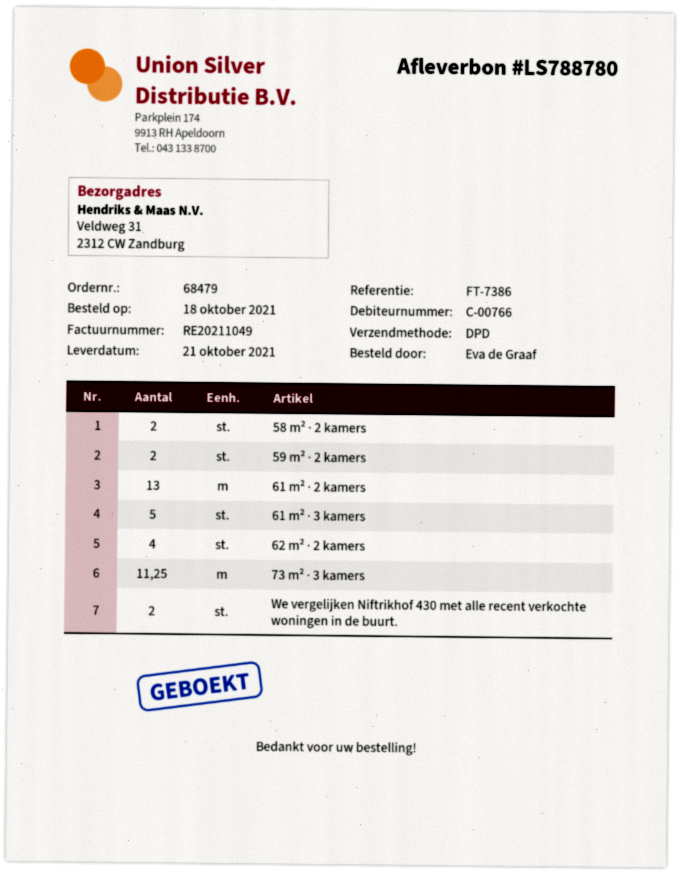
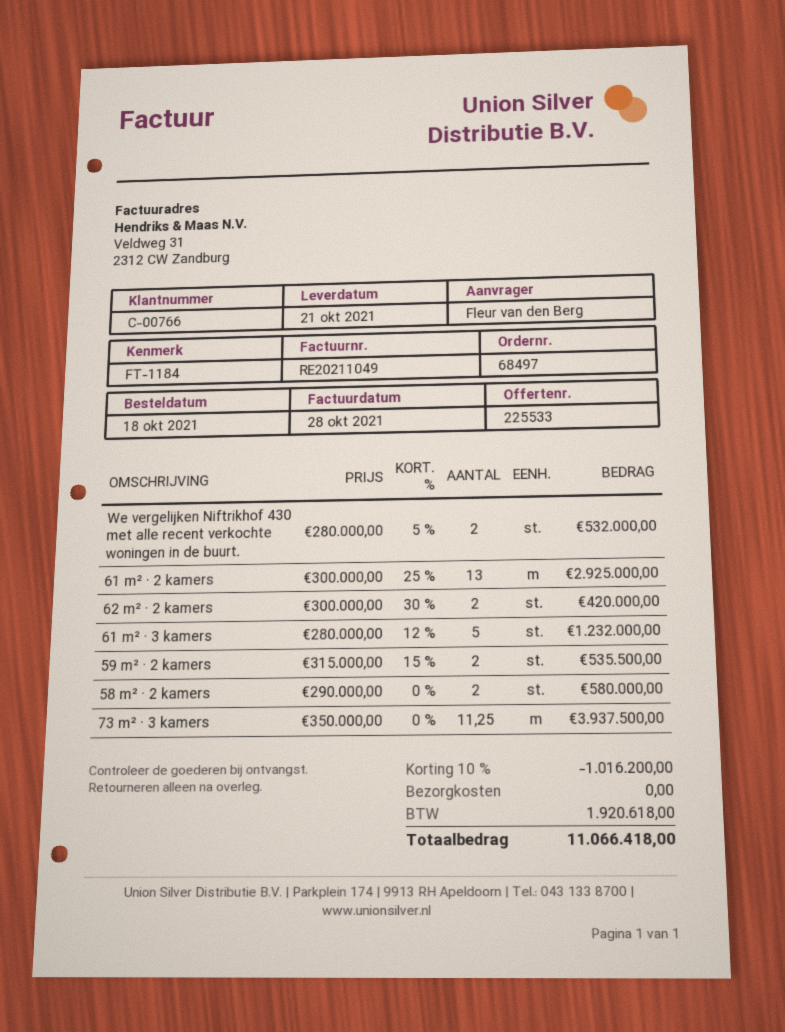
order number: 68479 -> 68497
reference: FT-7386 -> FT-1184
ordered by: Eva de Graaf -> Fleur van den Berg
62 m² · 2 kamers: 4 -> 2

